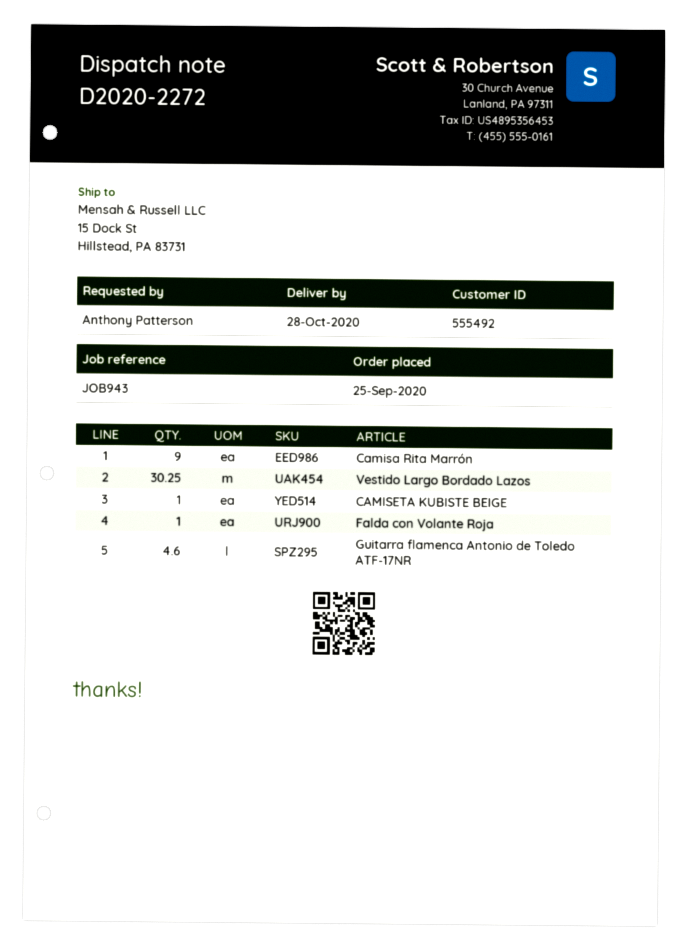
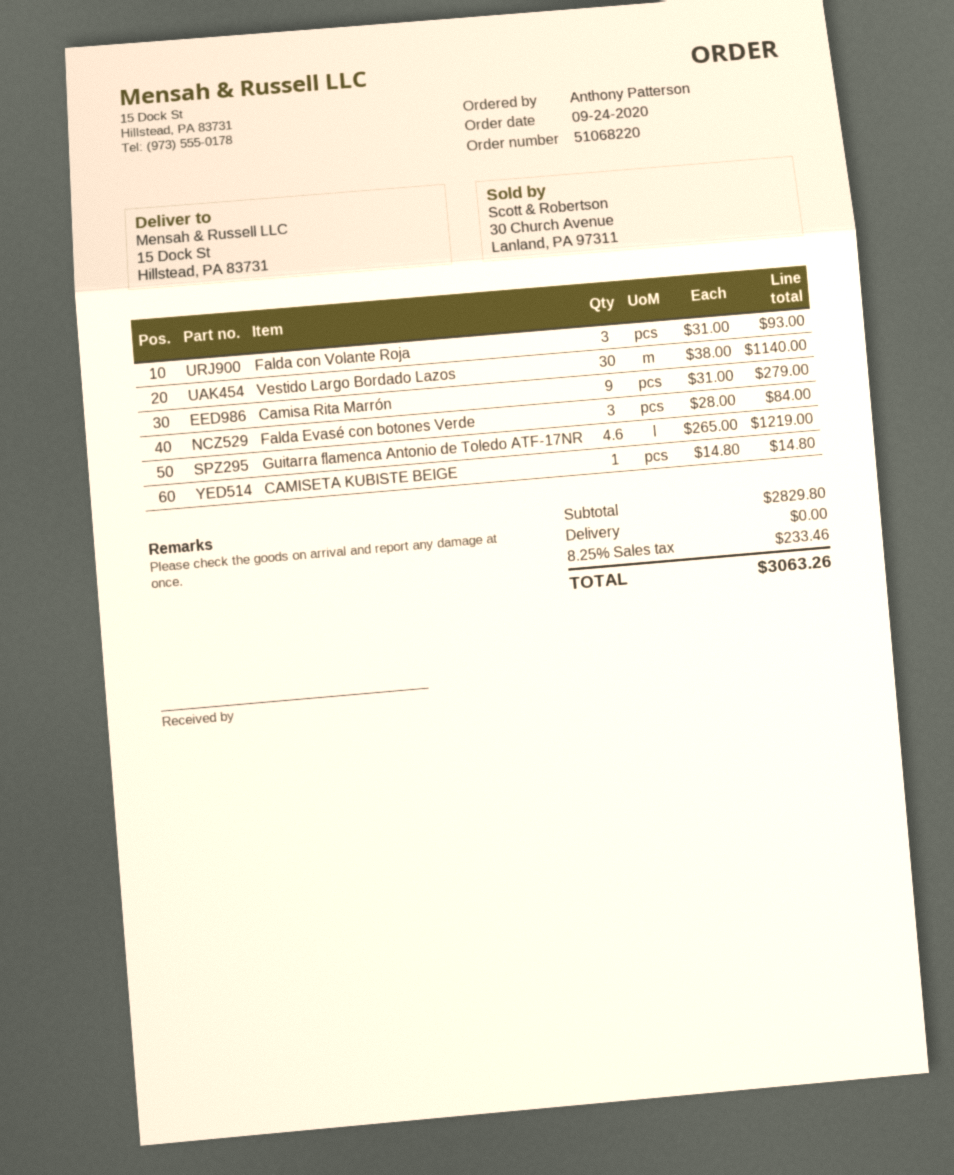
order date: 2020-09-25 -> 2020-09-24
Vestido Largo Bordado Lazos: 30.25 -> 30
Falda con Volante Roja: 1 -> 3
Falda Evasé con botones Verde: none -> 3

